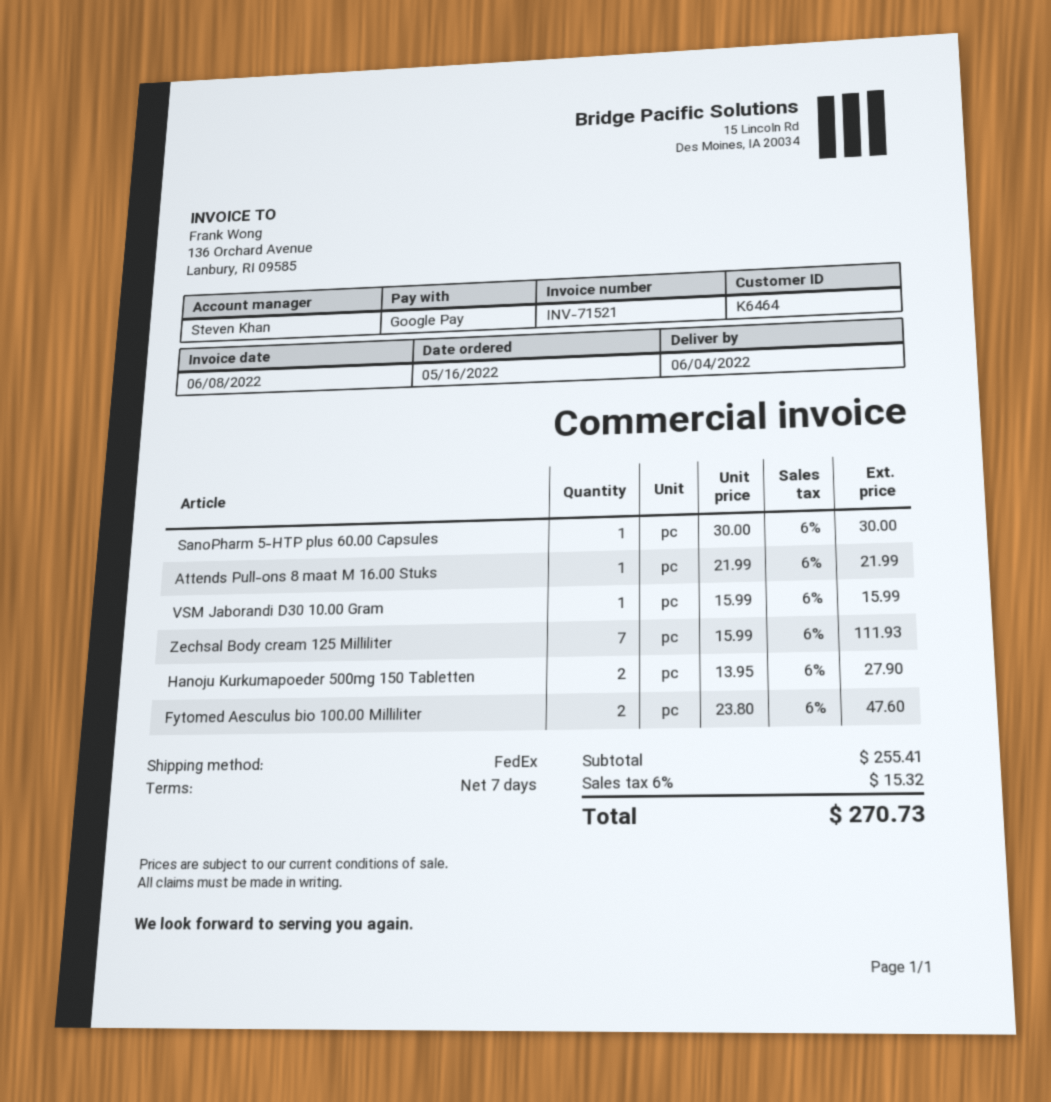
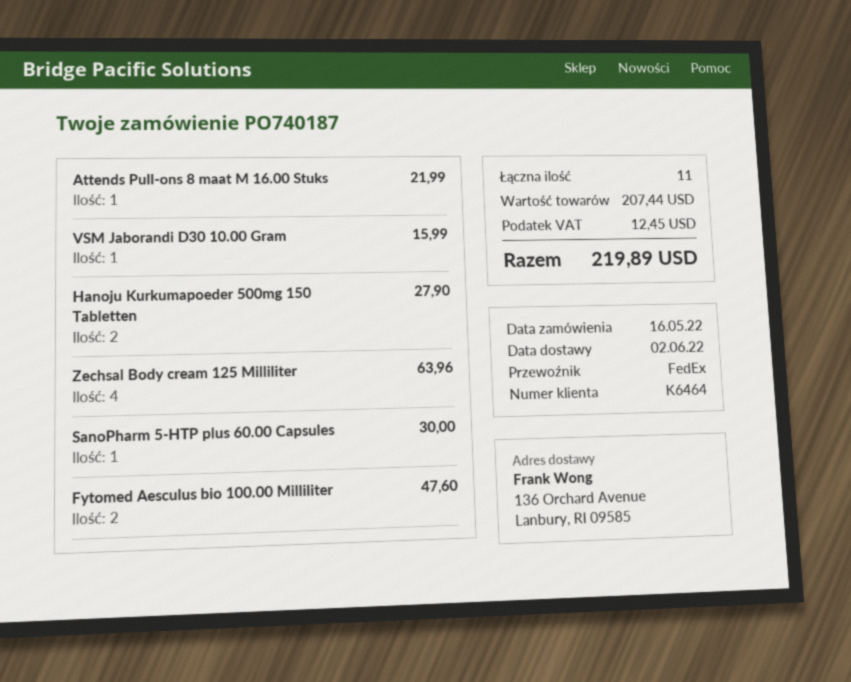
delivery date: 2022-06-04 -> 2022-06-02
Zechsal Body cream 125 Milliliter: 7 for 111.93 -> 4 for 63.96
subtotal: 255.41 -> 207.44
tax: 15.32 -> 12.45
total: 270.73 -> 219.89

